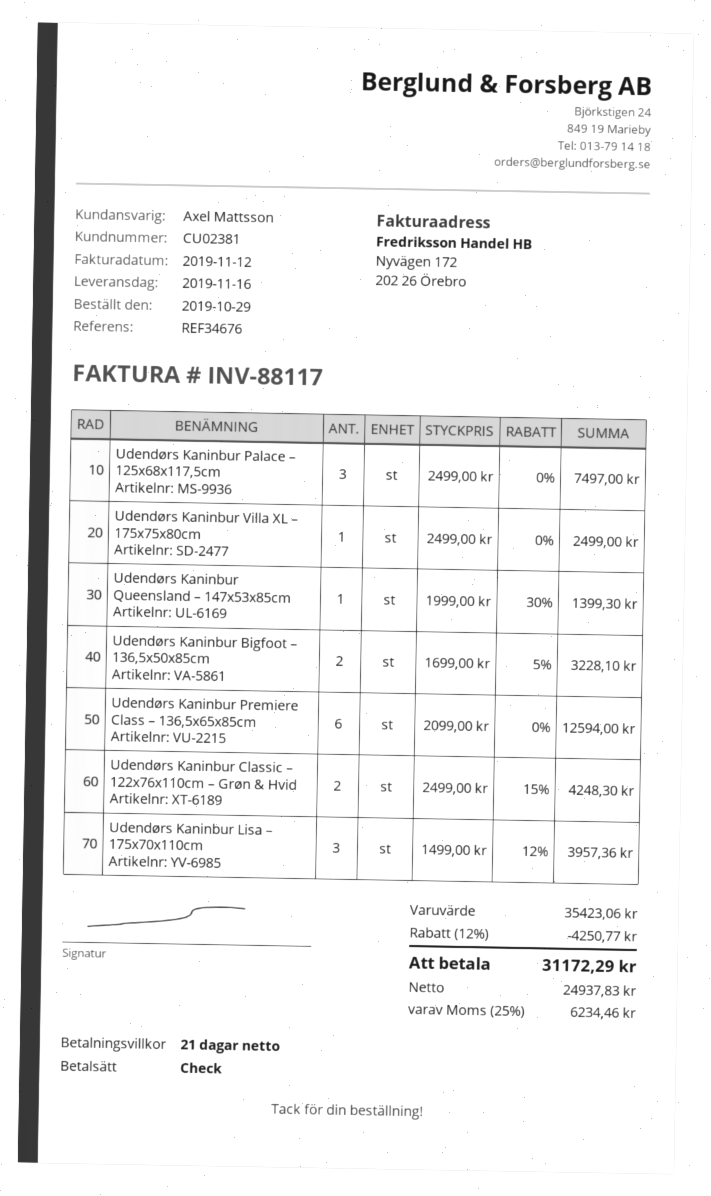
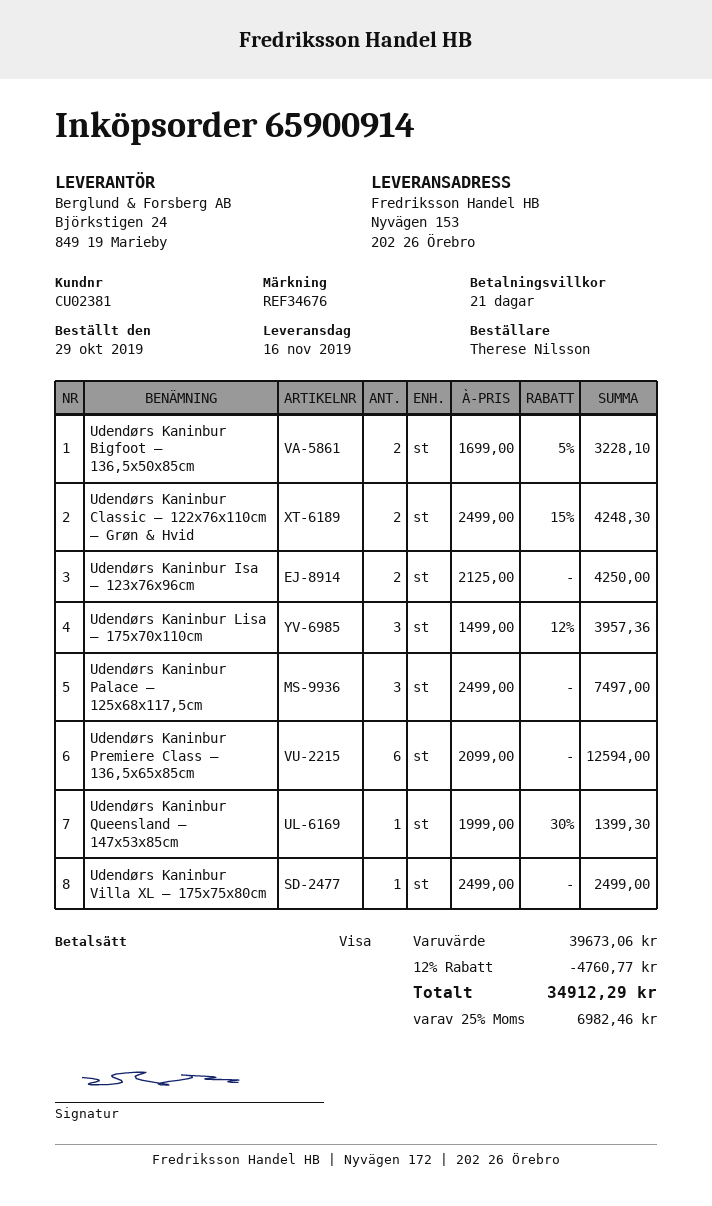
payment method: cheque -> Visa
Udendørs Kaninbur Isa – 123x76x96cm: none -> 2 x 2125.00 = 4250.00
subtotal: 35423.06 -> 39673.06
discount: 12% = 4250.77 -> 12% = 4760.77
tax: 25% = 6234.46 -> 25% = 6982.46
total: 31172.29 -> 34912.29

